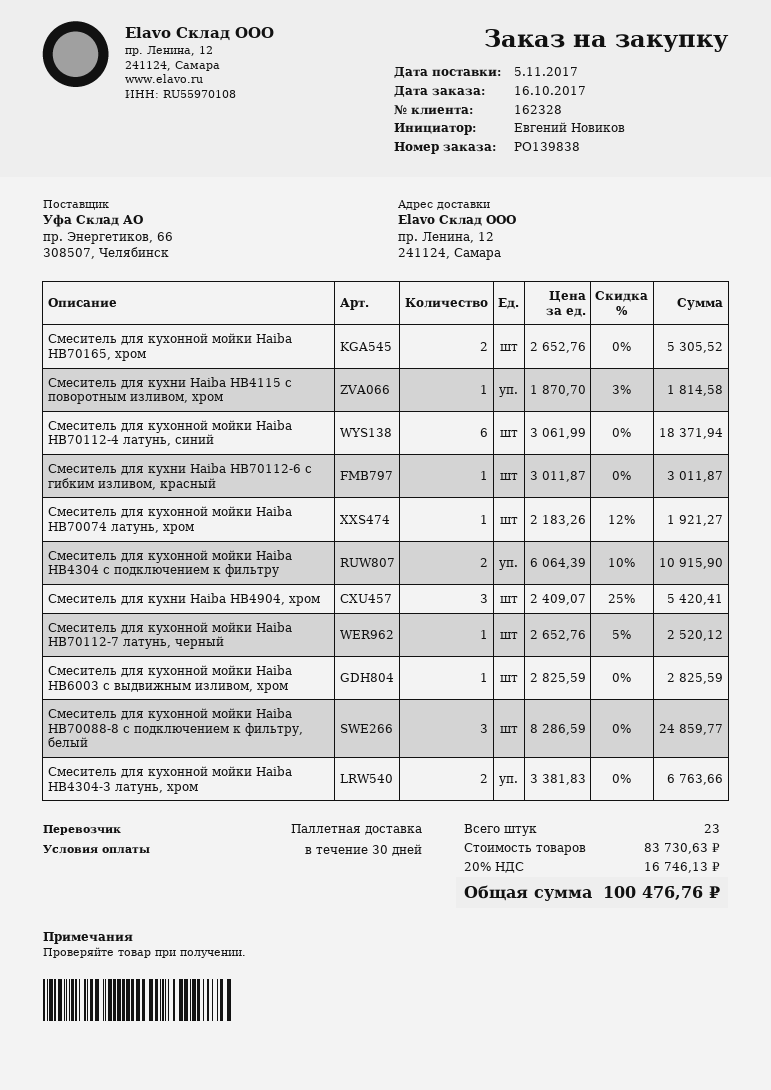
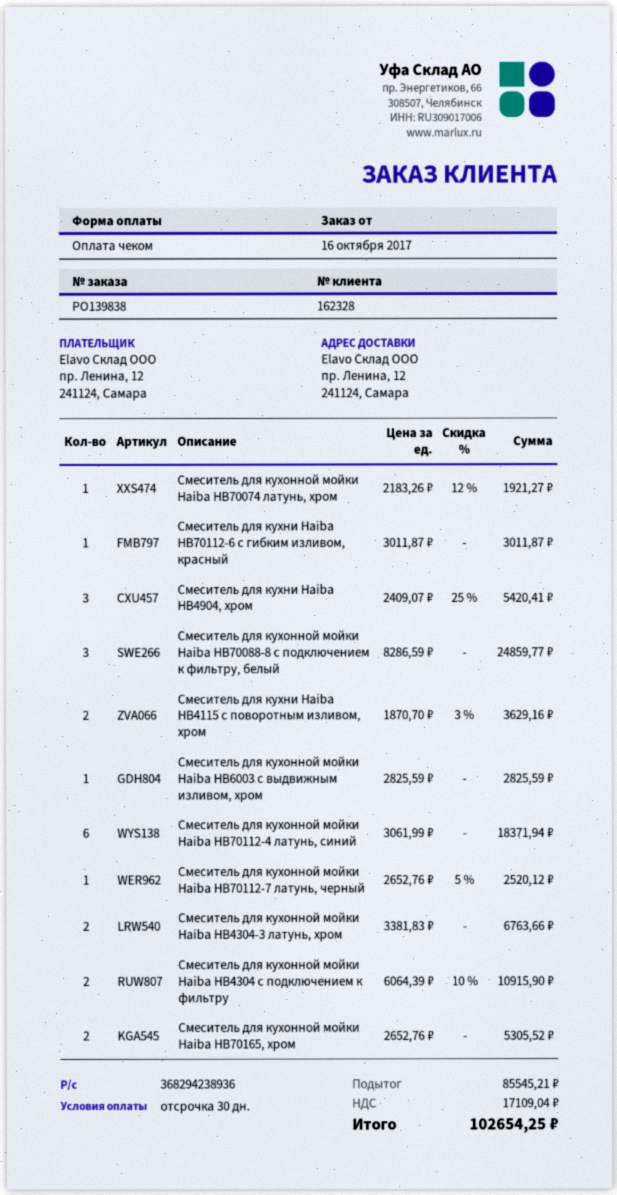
Смеситель для кухни Haiba HB4115 с поворотным изливом, хром: 1 x 1870.70 - 3% = 1814.58 -> 2 x 1870.70 - 3% = 3629.16
subtotal: 83730.63 -> 85545.21
tax: 16746.13 -> 17109.04
total: 100476.76 -> 102654.25

